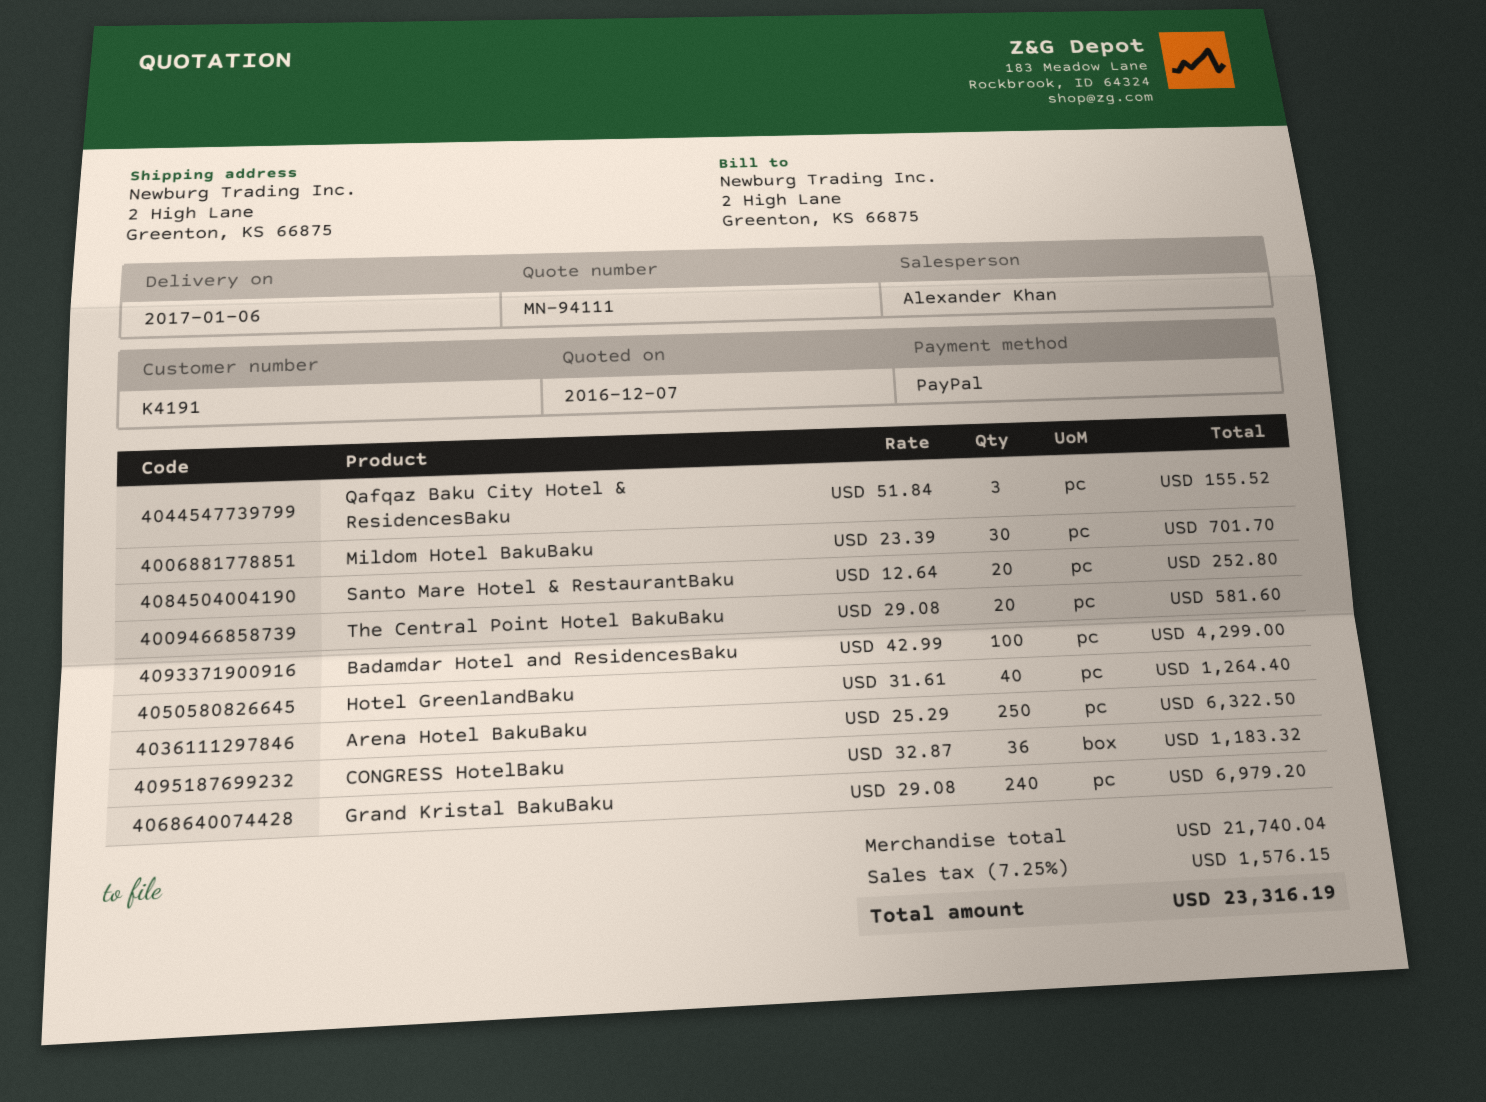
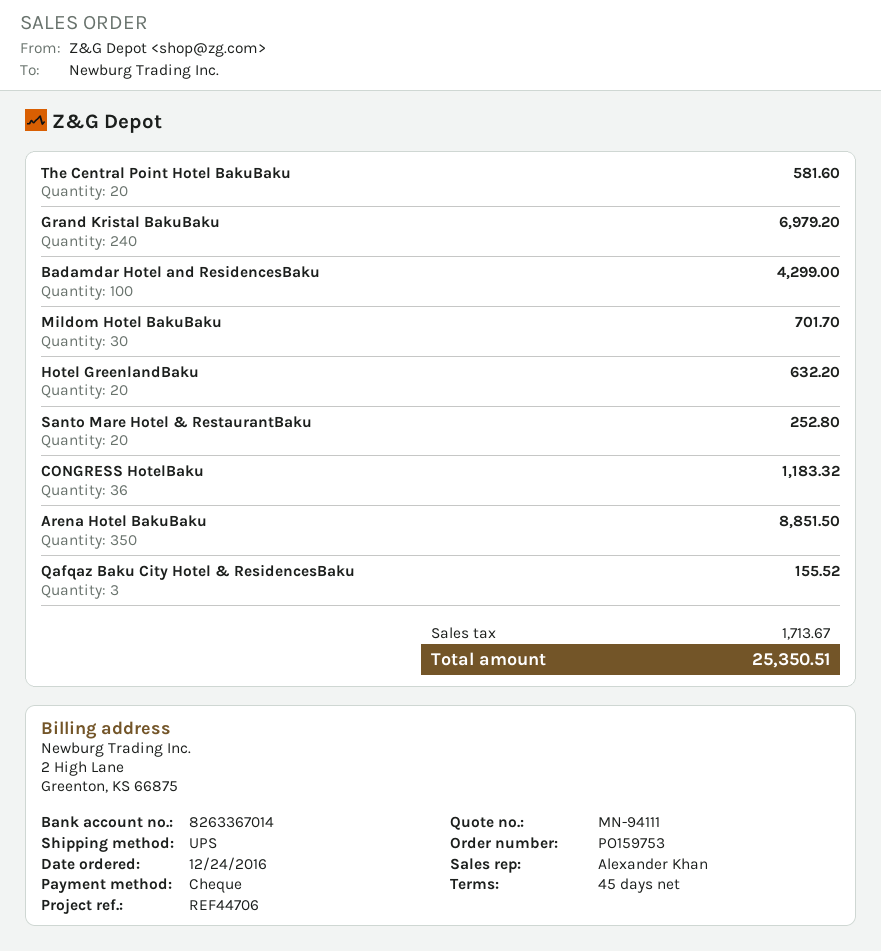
payment method: PayPal -> cheque
Hotel GreenlandBaku: 40 for 1264.40 -> 20 for 632.20
Arena Hotel BakuBaku: 250 for 6322.50 -> 350 for 8851.50
tax: 1576.15 -> 1713.67
total: 23316.19 -> 25350.51

